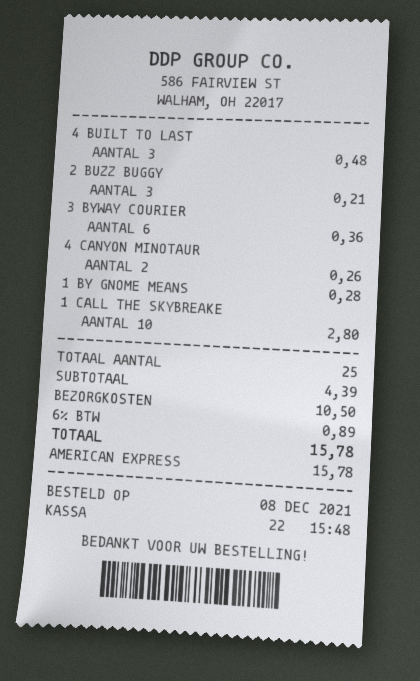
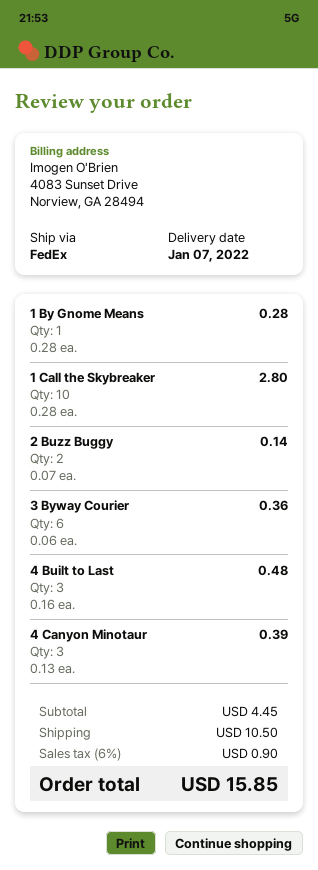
2 BUZZ BUGGY: 3 for 0.21 -> 2 for 0.14
4 CANYON MINOTAUR: 2 for 0.26 -> 3 for 0.39
subtotal: 4.39 -> 4.45
tax: 6% = 0.89 -> 6% = 0.90
total: 15.78 -> 15.85

